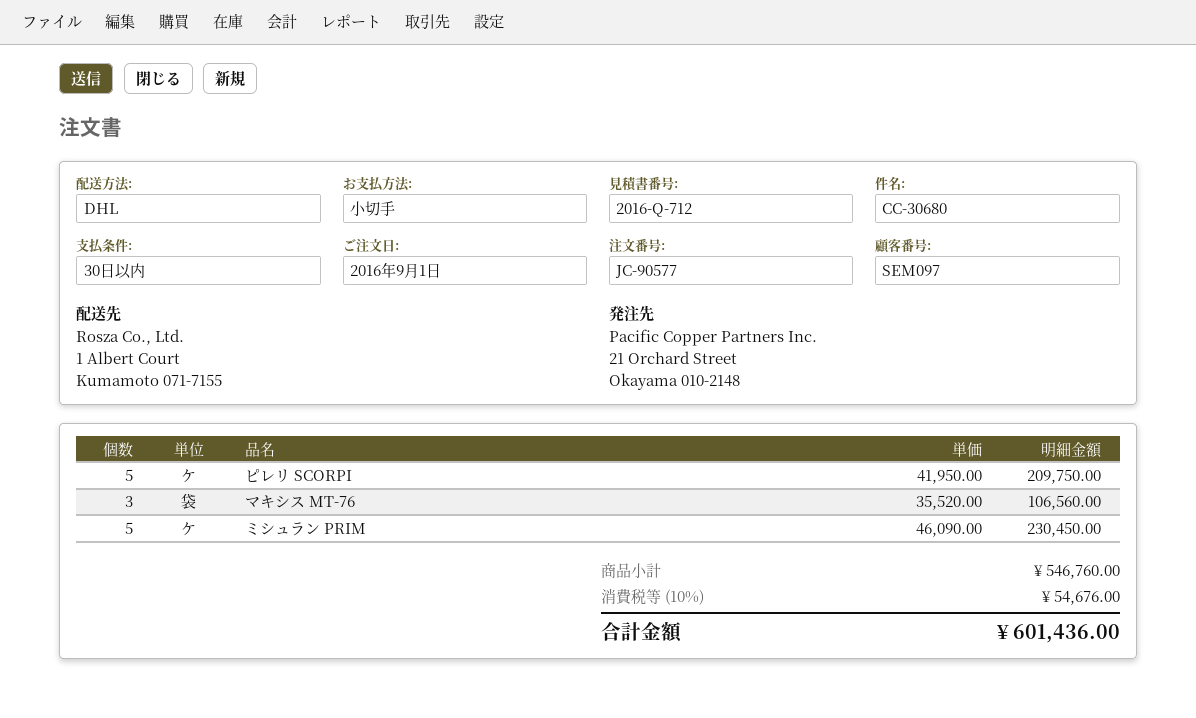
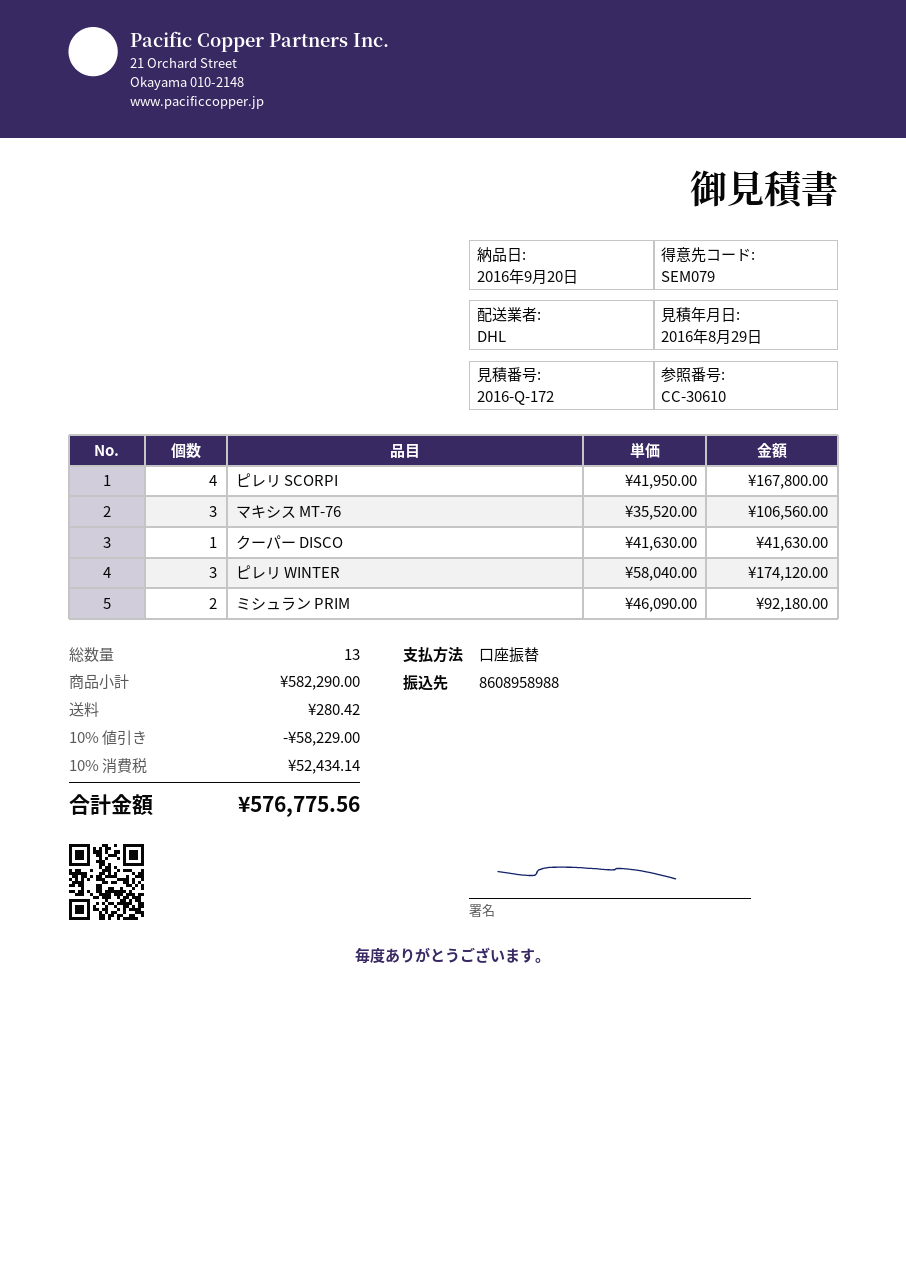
quote number: 2016-Q-712 -> 2016-Q-172
customer number: SEM097 -> SEM079
reference: CC-30680 -> CC-30610
payment method: cheque -> direct debit
ピレリ SCORPI: 5 x 41950.00 = 209750.00 -> 4 x 41950.00 = 167800.00
ミシュラン PRIM: 5 x 46090.00 = 230450.00 -> 2 x 46090.00 = 92180.00
クーパー DISCO: none -> 1 x 41630.00 = 41630.00
ピレリ WINTER: none -> 3 x 58040.00 = 174120.00
subtotal: 546760.00 -> 582290.00
discount: none -> 10% = 58229.00
shipping: none -> 280.42
tax: 10% = 54676.00 -> 10% = 52434.14
total: 601436.00 -> 576775.56

